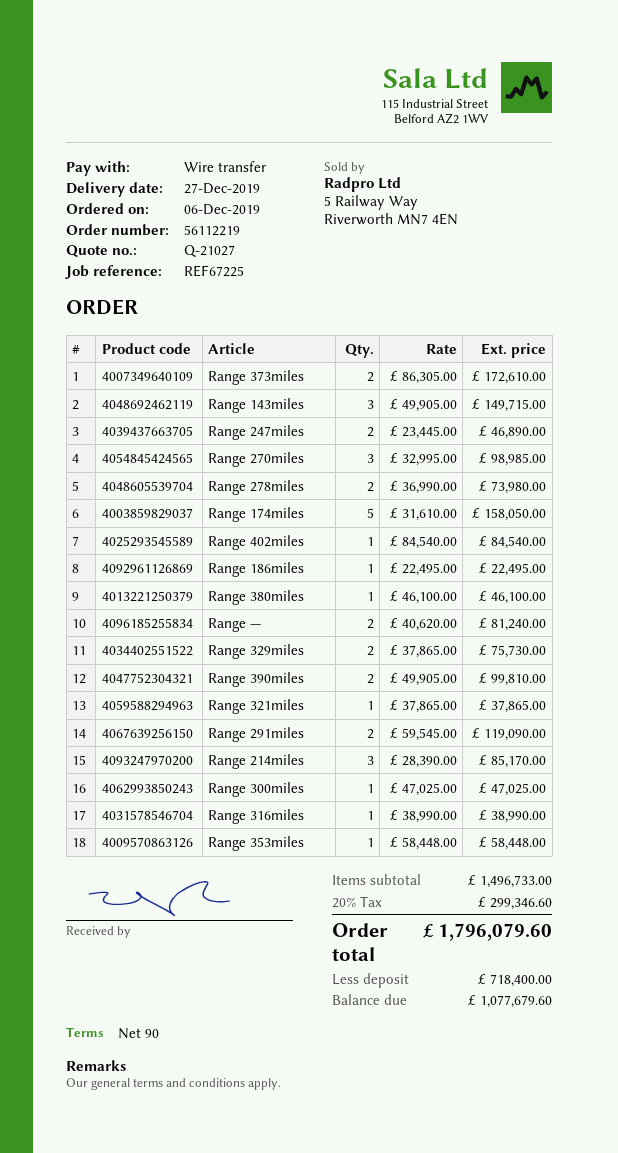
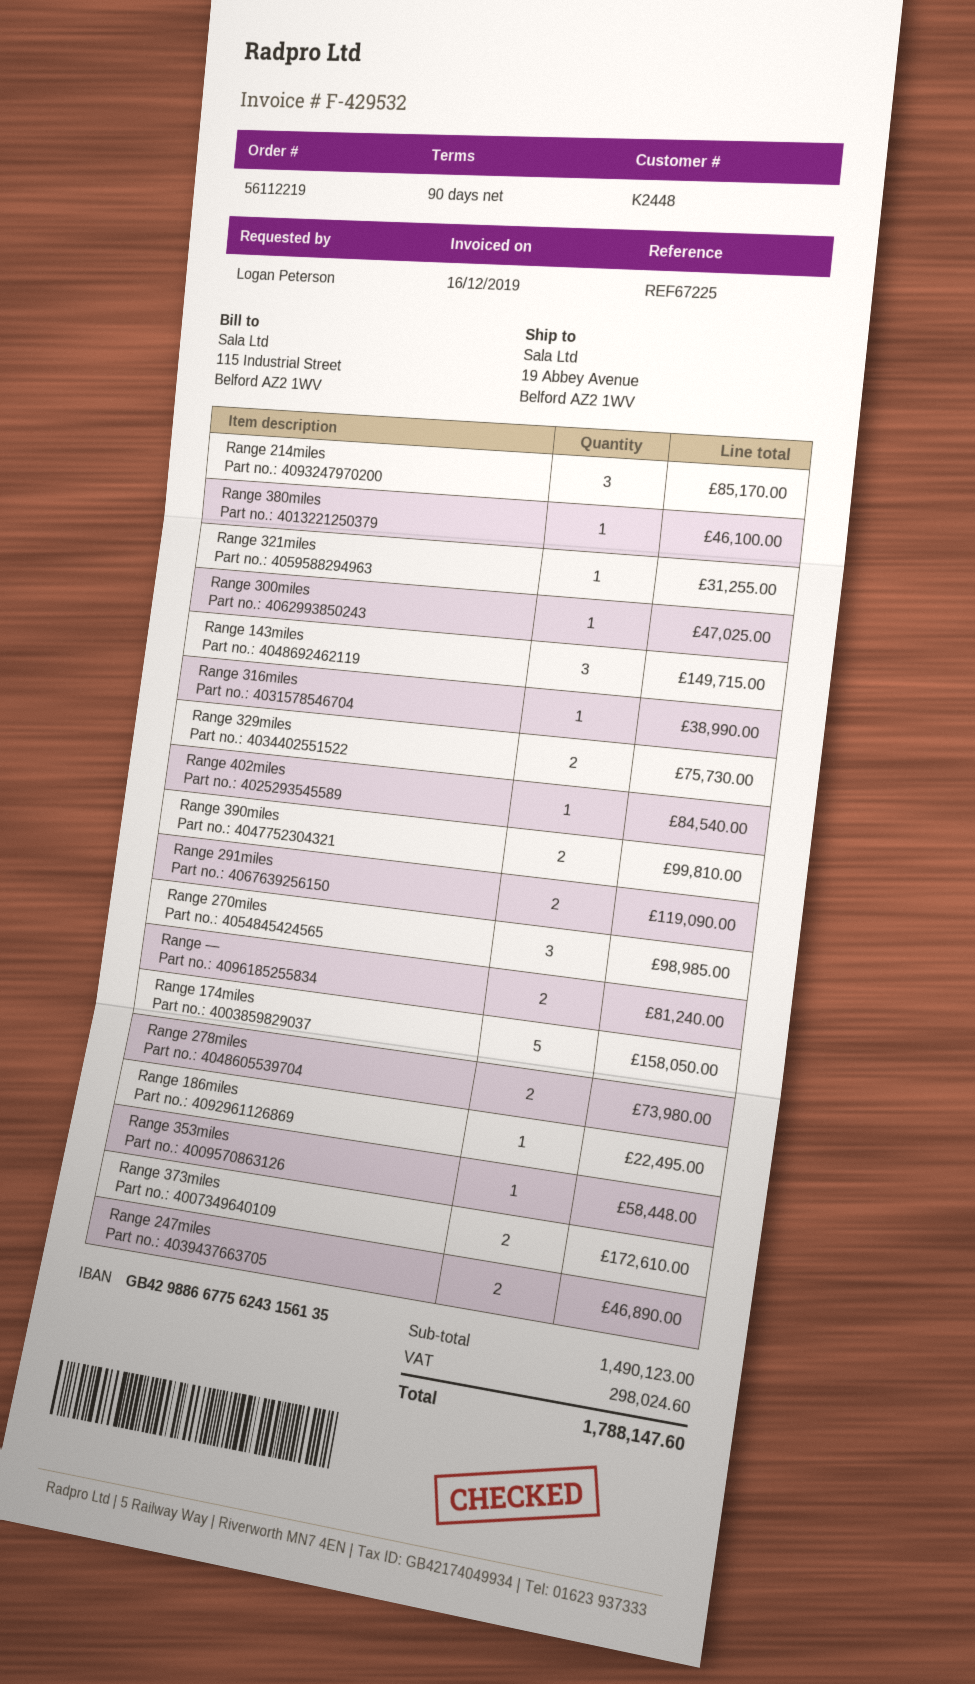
Range 321miles: 1 for 37865.00 -> 1 for 31255.00
subtotal: 1496733.00 -> 1490123.00
tax: 299346.60 -> 298024.60
total: 1796079.60 -> 1788147.60

